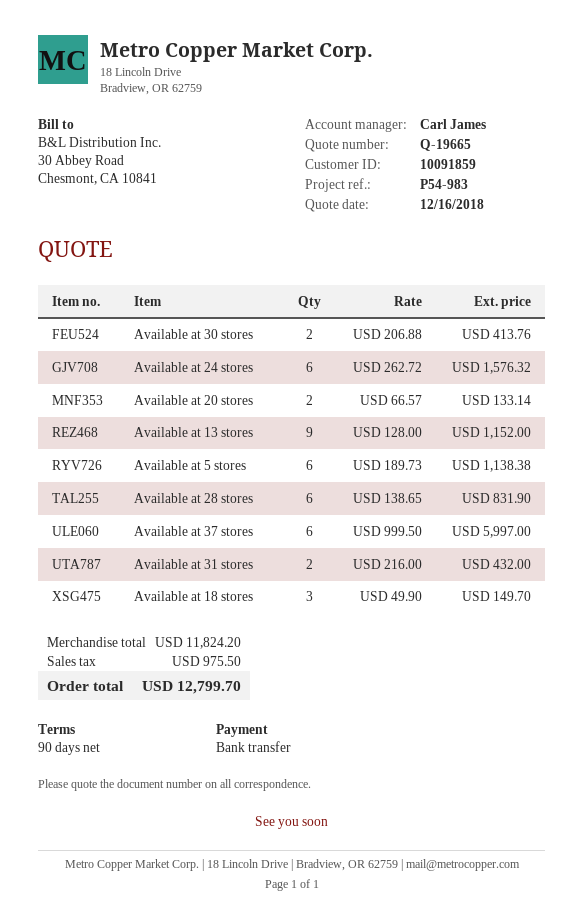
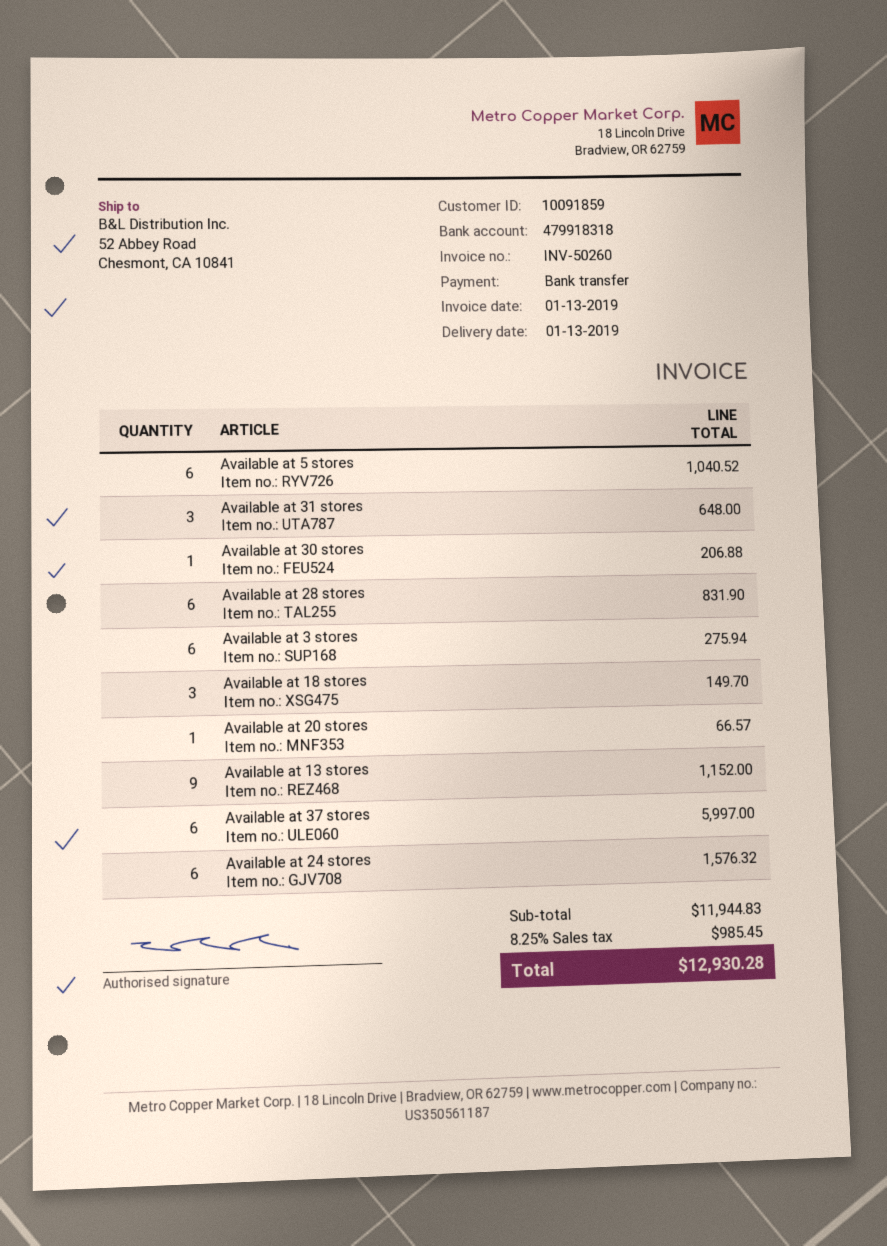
Available at 30 stores: 2 for 413.76 -> 1 for 206.88
Available at 20 stores: 2 for 133.14 -> 1 for 66.57
Available at 5 stores: 6 for 1138.38 -> 6 for 1040.52
Available at 31 stores: 2 for 432.00 -> 3 for 648.00
Available at 3 stores: none -> 6 for 275.94
subtotal: 11824.20 -> 11944.83
tax: 975.50 -> 985.45
total: 12799.70 -> 12930.28

